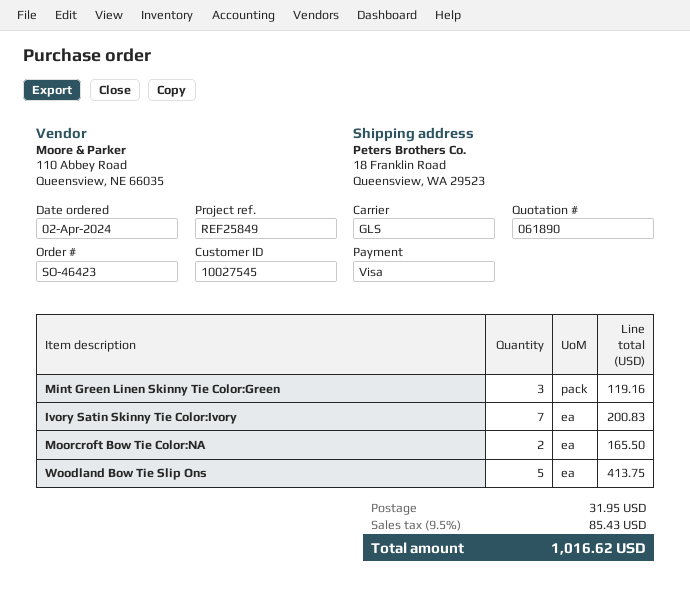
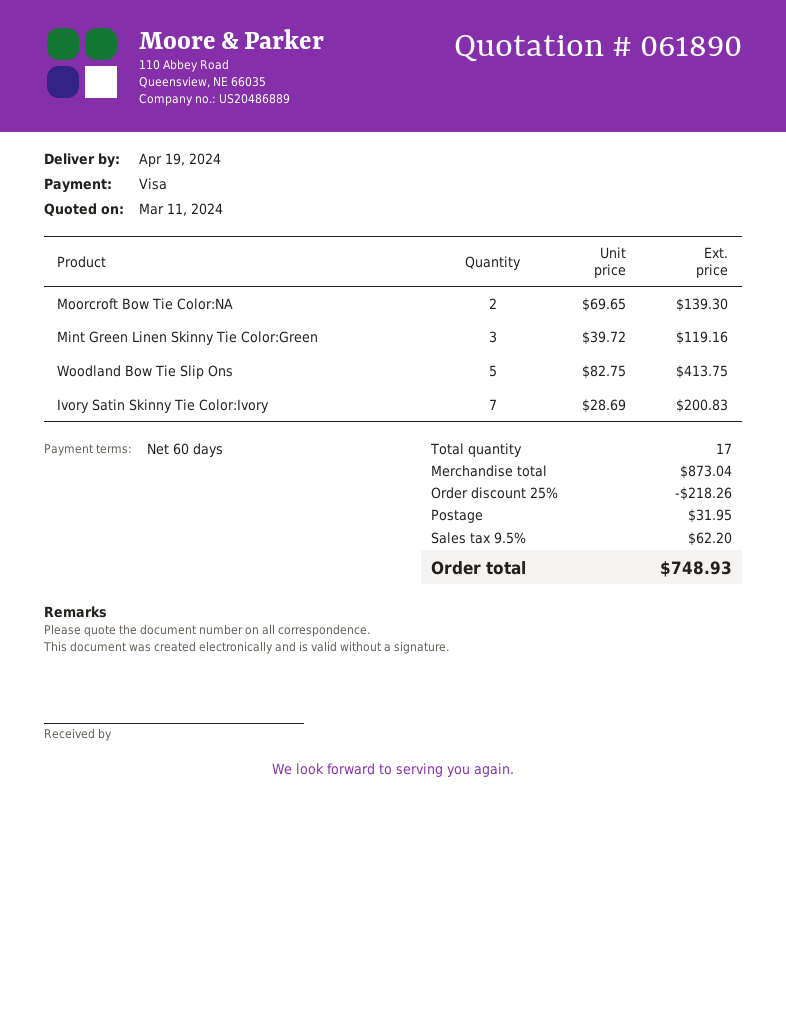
Moorcroft Bow Tie Color:NA: 2 for 165.50 -> 2 for 139.30
discount: none -> 25% = 218.26
tax: 9.5% = 85.43 -> 9.5% = 62.20
total: 1016.62 -> 748.93

